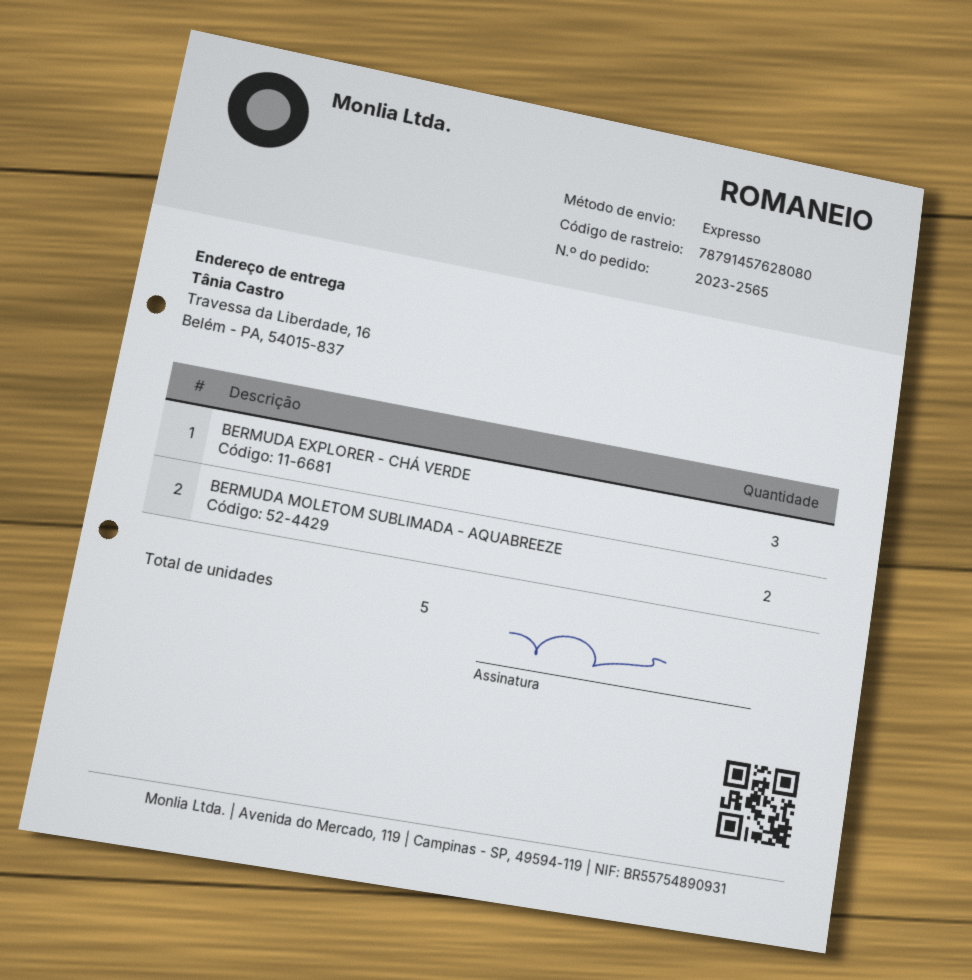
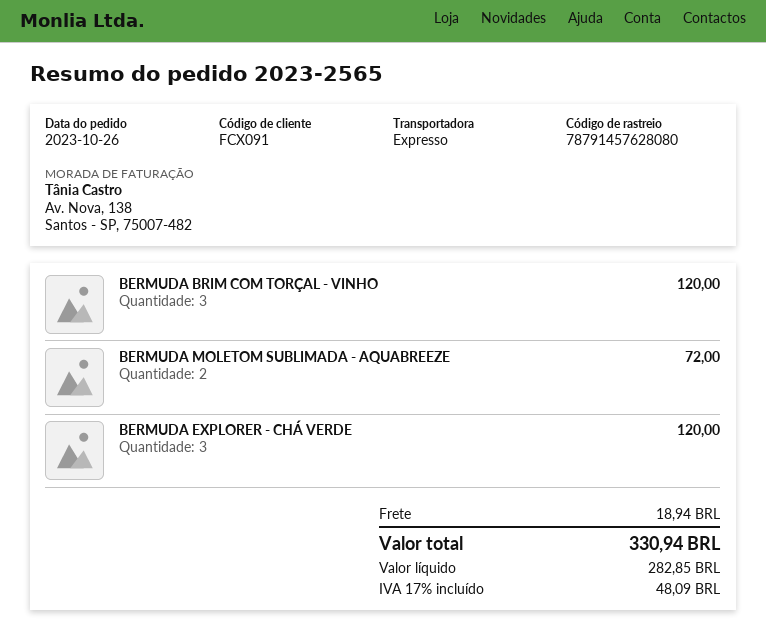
BERMUDA BRIM COM TORÇAL - VINHO: none -> 3

